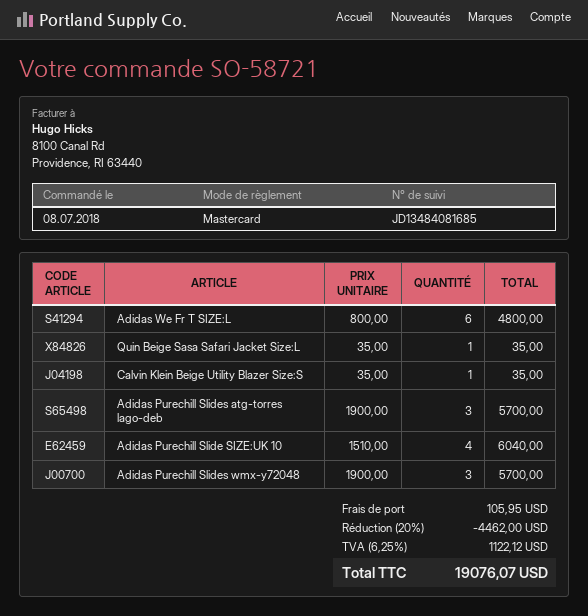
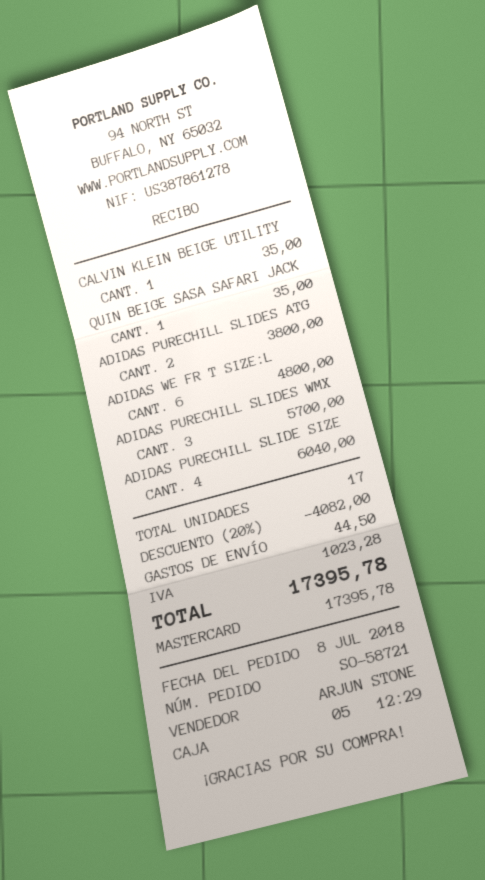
Adidas Purechill Slides atg-torres lago-deb: 3 for 5700.00 -> 2 for 3800.00
discount: 20% = 4462.00 -> 20% = 4082.00
shipping: 105.95 -> 44.50
tax: 1122.12 -> 1023.28
total: 19076.07 -> 17395.78

